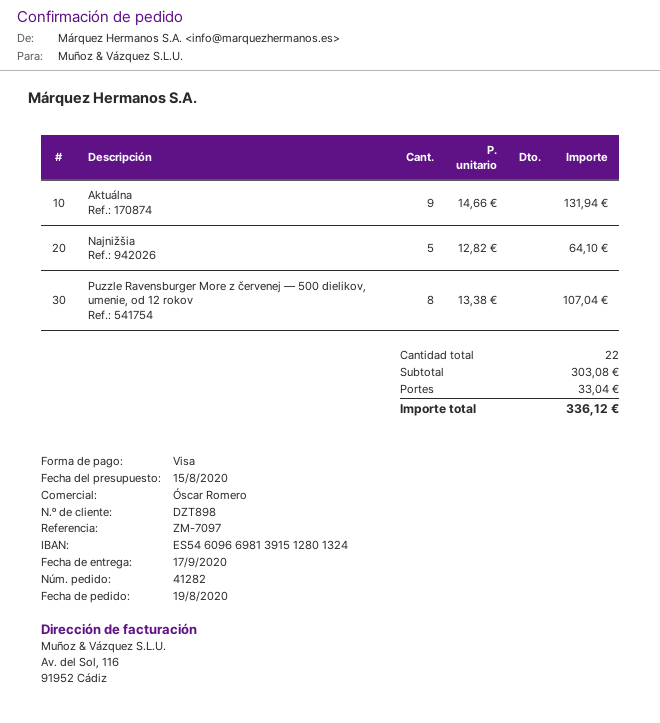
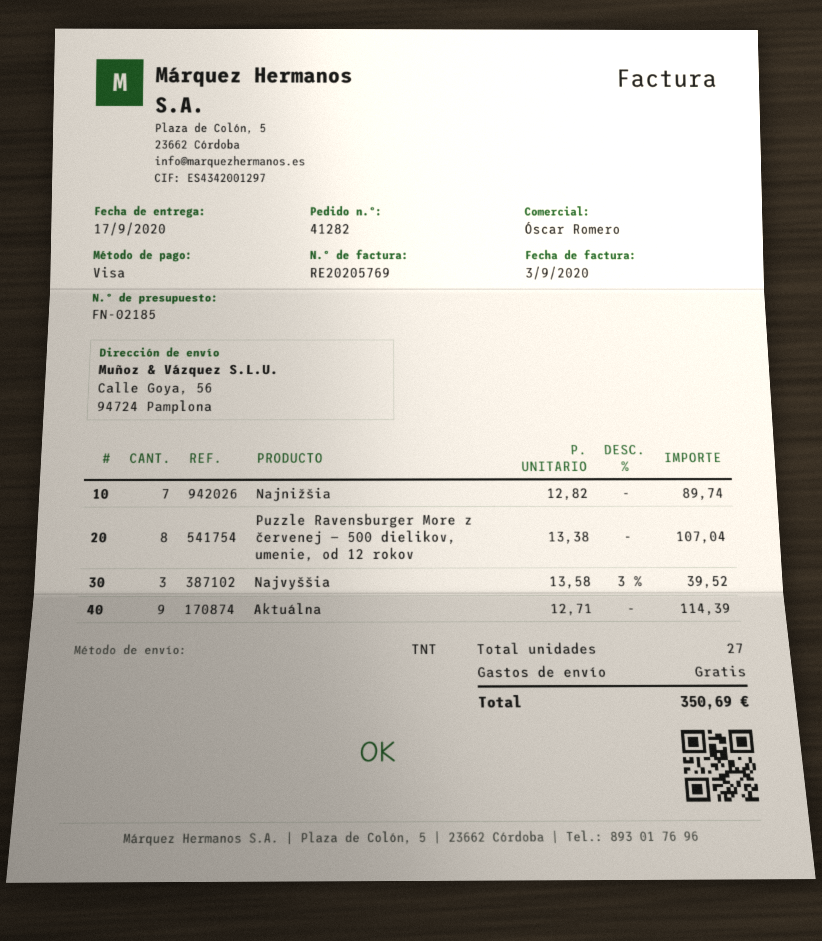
Aktuálna: 9 x 14.66 = 131.94 -> 9 x 12.71 = 114.39
Najnižšia: 5 x 12.82 = 64.10 -> 7 x 12.82 = 89.74
Najvyššia: none -> 3 x 13.58 - 3% = 39.52
total quantity: 22 -> 27
shipping: 33.04 -> 0.00
total: 336.12 -> 350.69

